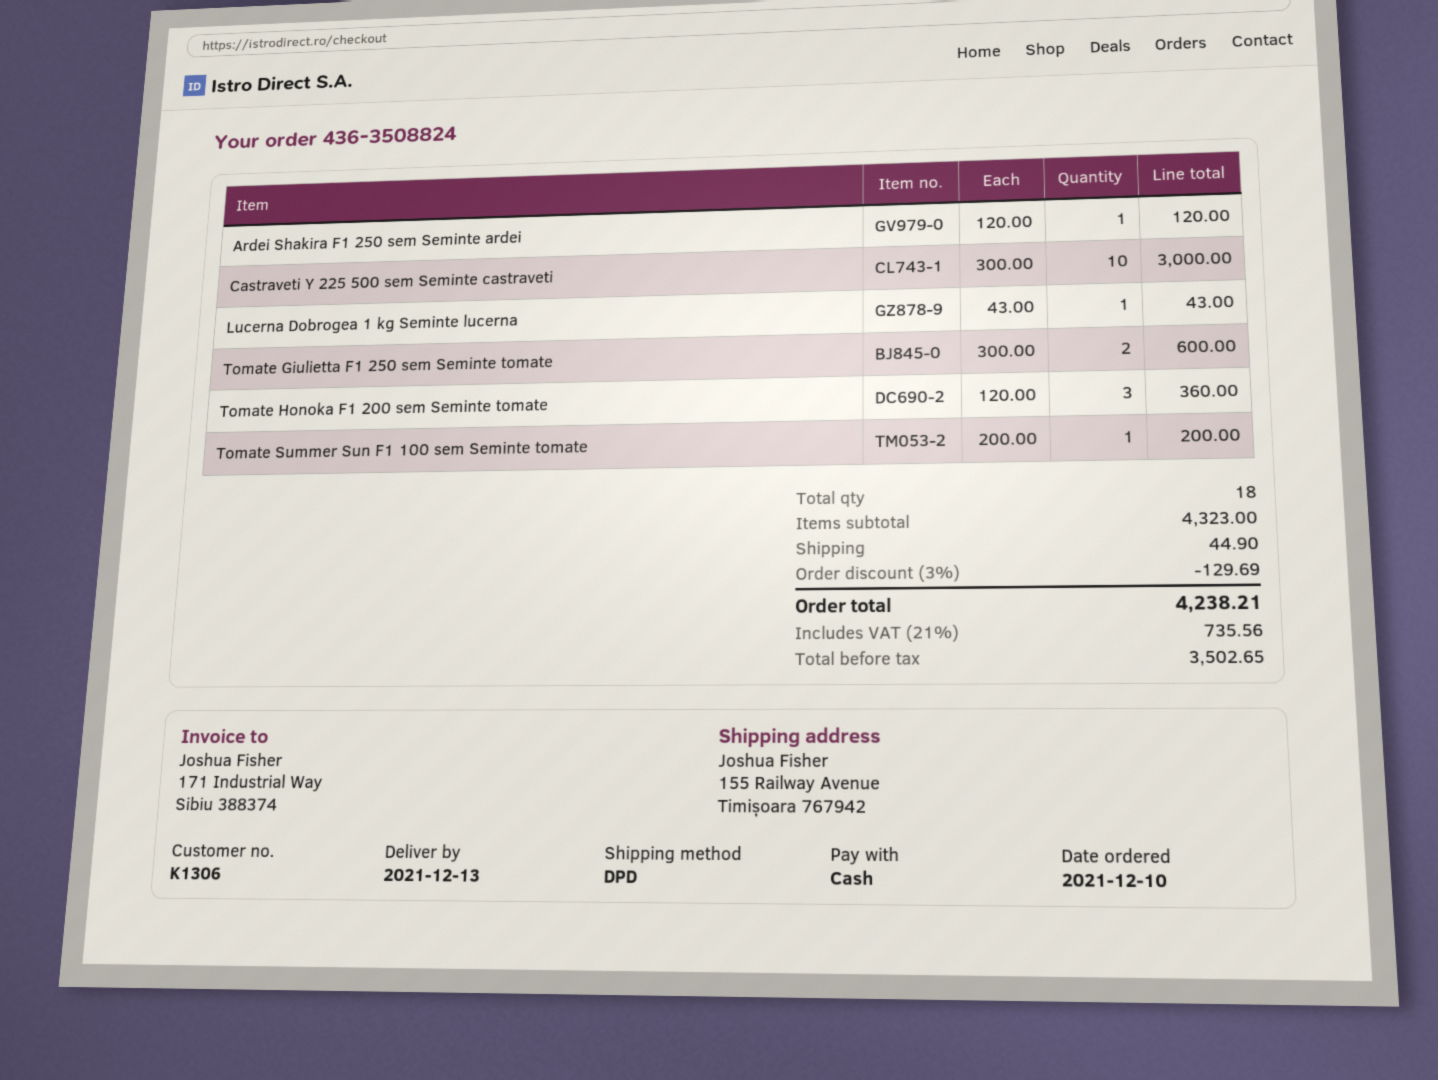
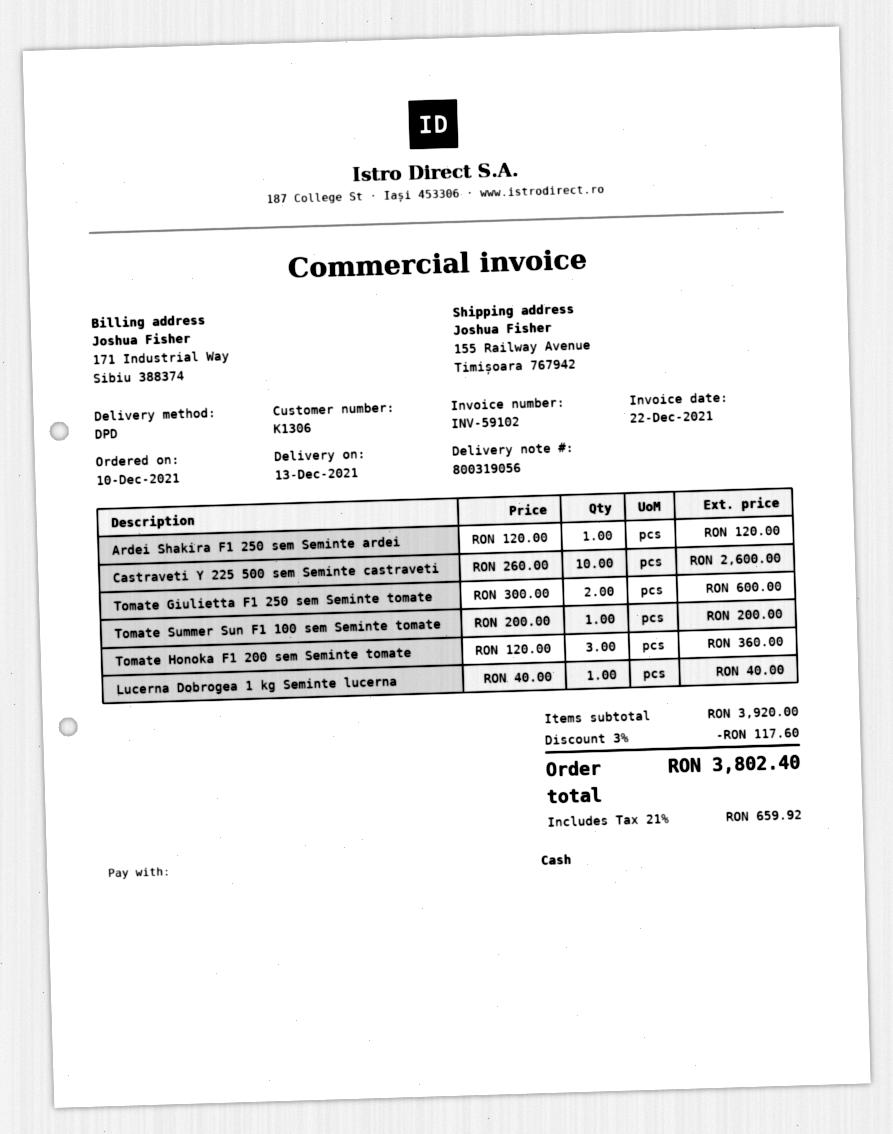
Castraveti Y 225 500 sem Seminte castraveti: 10 x 300.00 = 3000.00 -> 10 x 260.00 = 2600.00
Lucerna Dobrogea 1 kg Seminte lucerna: 1 x 43.00 = 43.00 -> 1 x 40.00 = 40.00
subtotal: 4323.00 -> 3920.00
discount: 3% = 129.69 -> 3% = 117.60
shipping: 44.90 -> none
tax: 21% = 735.56 -> 21% = 659.92
total: 4238.21 -> 3802.40

